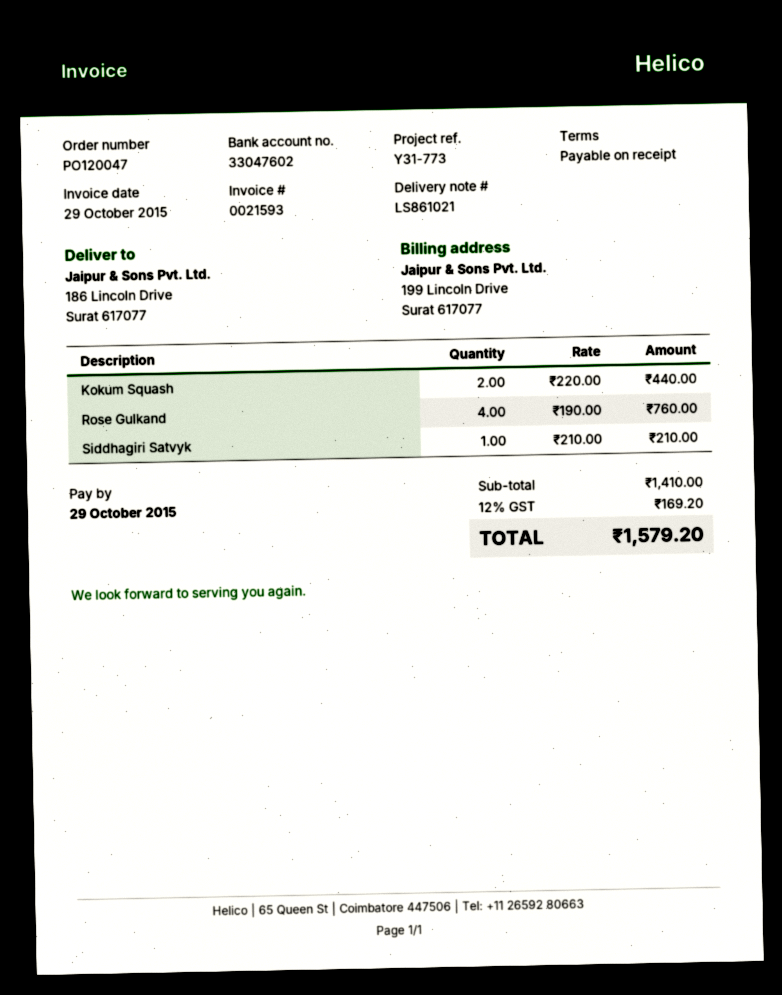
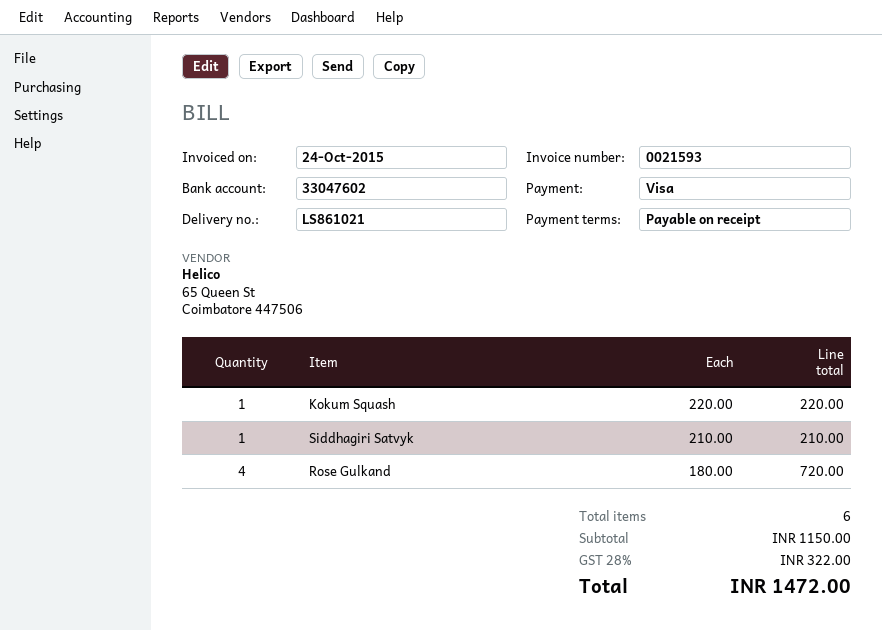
invoice date: 2015-10-29 -> 2015-10-24
Kokum Squash: 2 x 220.00 = 440.00 -> 1 x 220.00 = 220.00
Rose Gulkand: 4 x 190.00 = 760.00 -> 4 x 180.00 = 720.00
subtotal: 1410.00 -> 1150.00
tax: 12% = 169.20 -> 28% = 322.00
total: 1579.20 -> 1472.00

